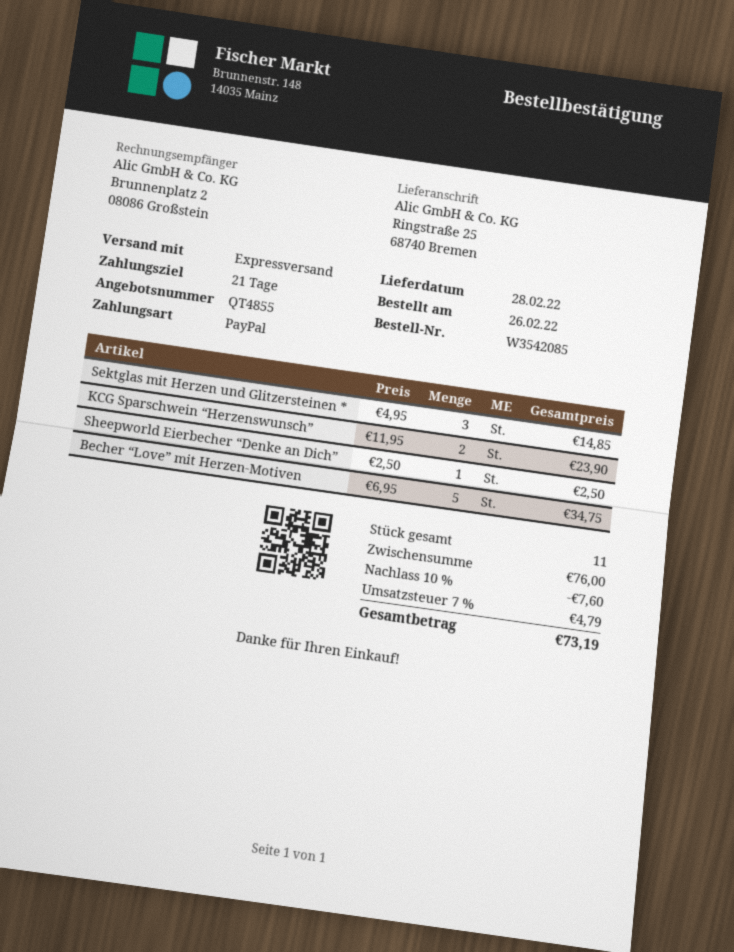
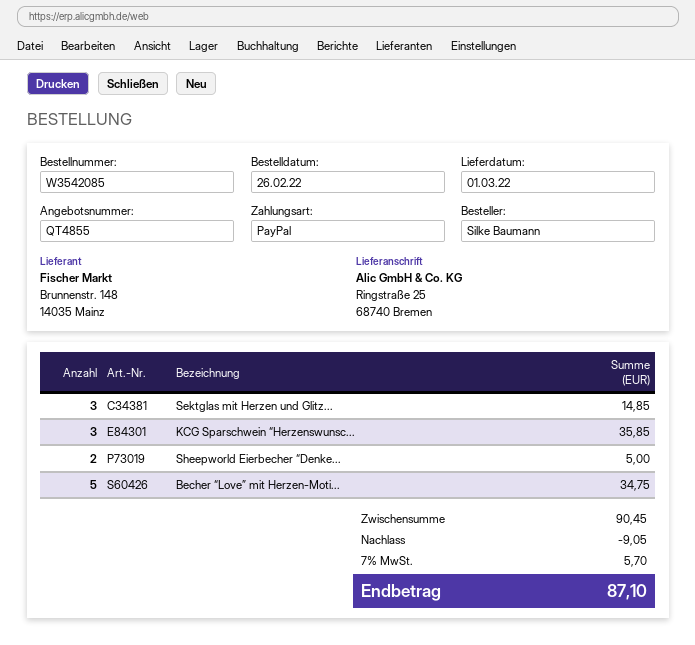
delivery date: 2022-02-28 -> 2022-03-01
KCG Sparschwein “Herzenswunsch”: 2 for 23.90 -> 3 for 35.85
Sheepworld Eierbecher “Denke an Dich”: 1 for 2.50 -> 2 for 5.00
subtotal: 76.00 -> 90.45
discount: 7.60 -> 9.05
tax: 7% = 4.79 -> 7% = 5.70
total: 73.19 -> 87.10

